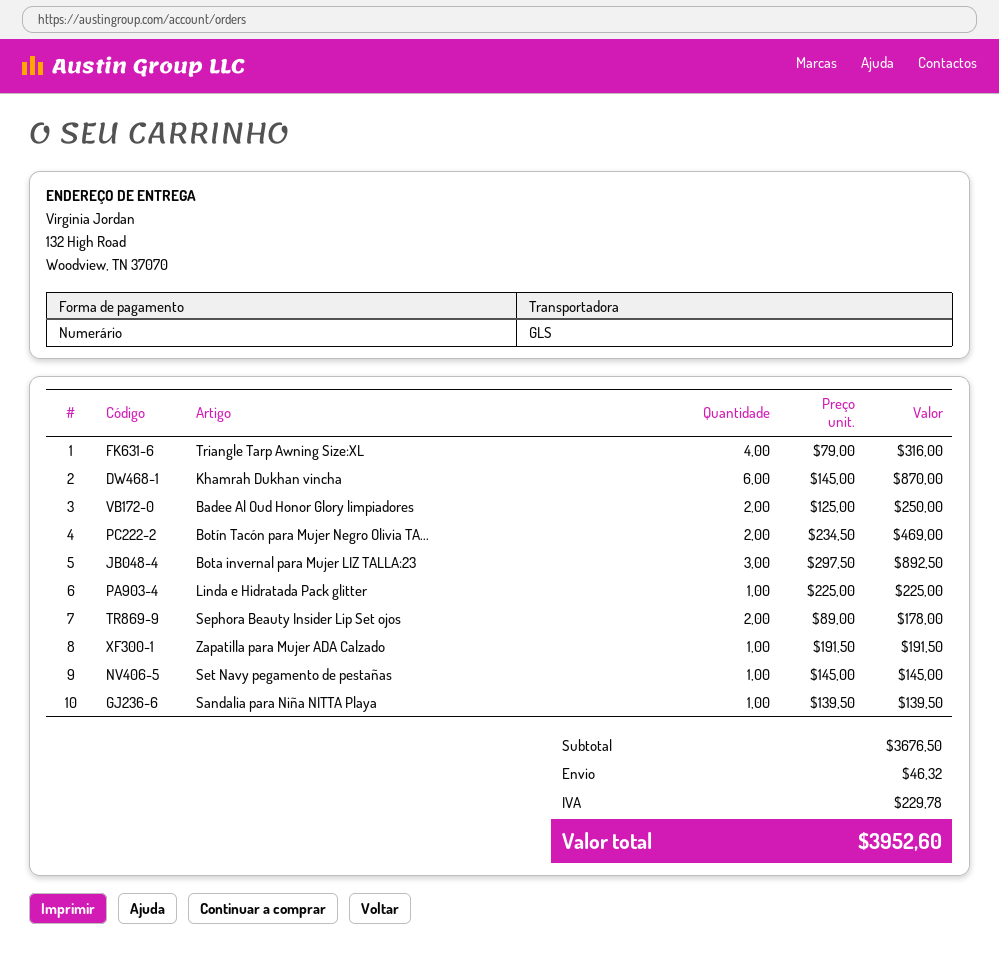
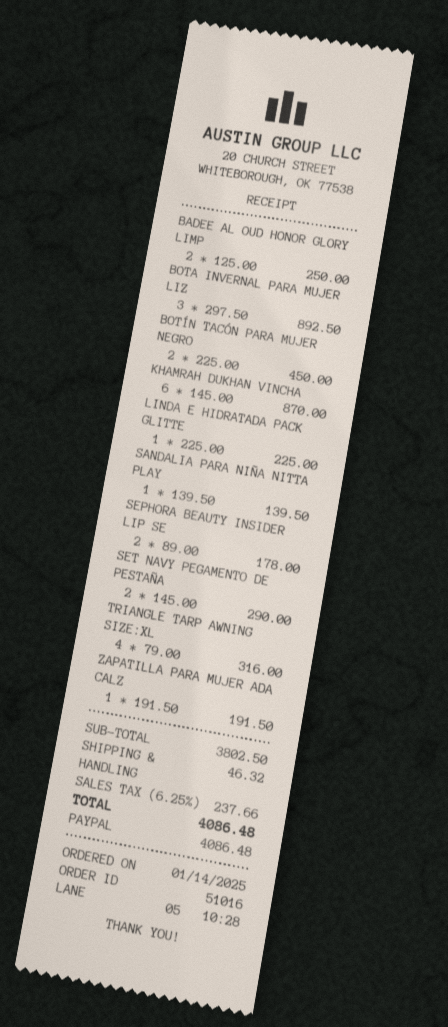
payment method: cash -> PayPal
Botín Tacón para Mujer Negro Olivia TA...: 2 x 234.50 = 469.00 -> 2 x 225.00 = 450.00
Set Navy pegamento de pestañas: 1 x 145.00 = 145.00 -> 2 x 145.00 = 290.00
subtotal: 3676.50 -> 3802.50
tax: 229.78 -> 237.66
total: 3952.60 -> 4086.48

